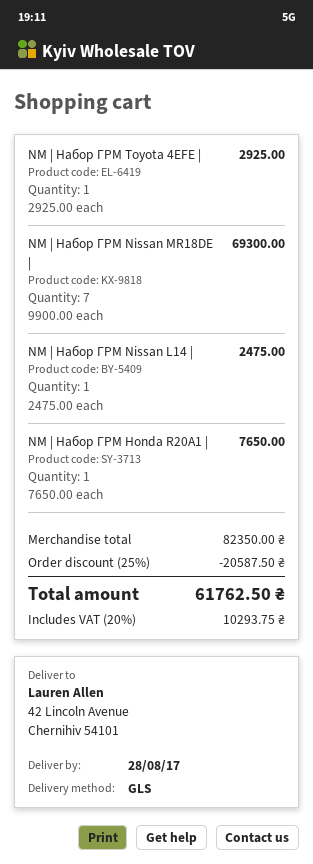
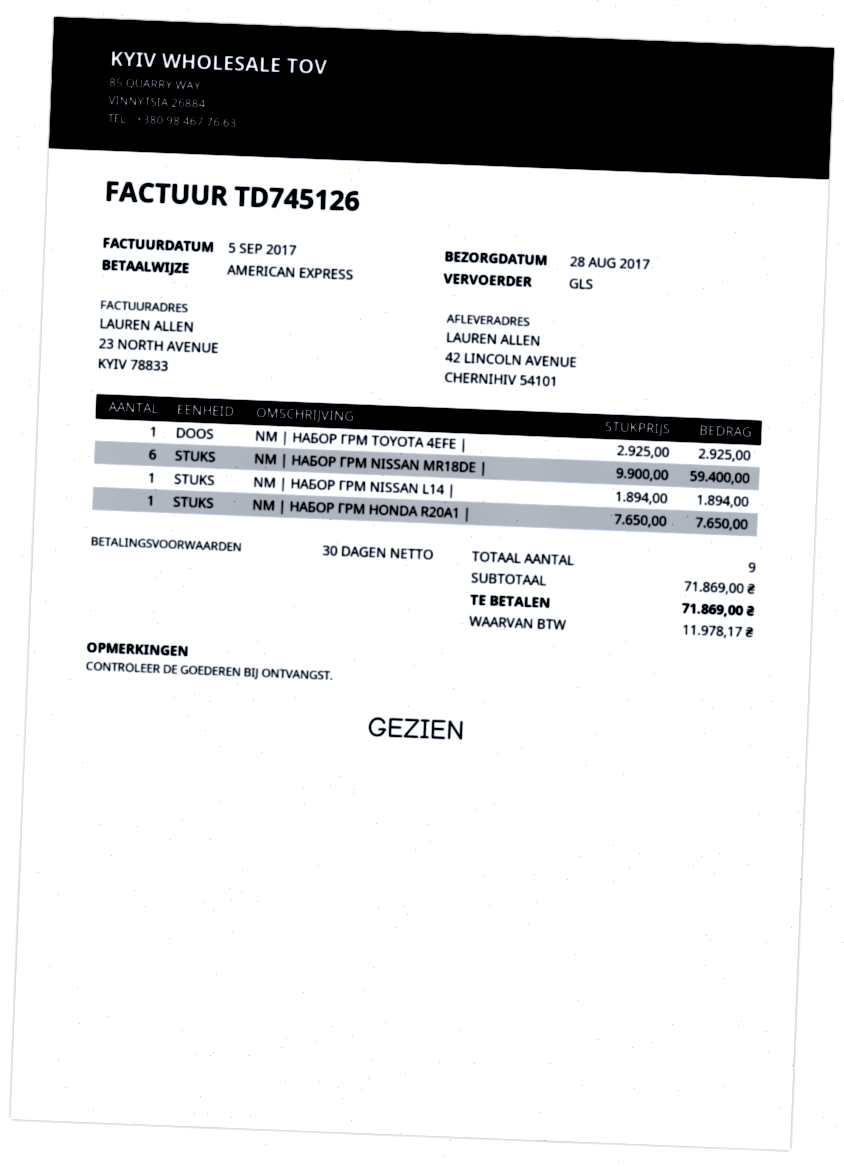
NM | Набор ГРМ Nissan MR18DE |: 7 x 9900.00 = 69300.00 -> 6 x 9900.00 = 59400.00
NM | Набор ГРМ Nissan L14 |: 1 x 2475.00 = 2475.00 -> 1 x 1894.00 = 1894.00
subtotal: 82350.00 -> 71869.00
discount: 25% = 20587.50 -> none
tax: 10293.75 -> 11978.17
total: 61762.50 -> 71869.00

